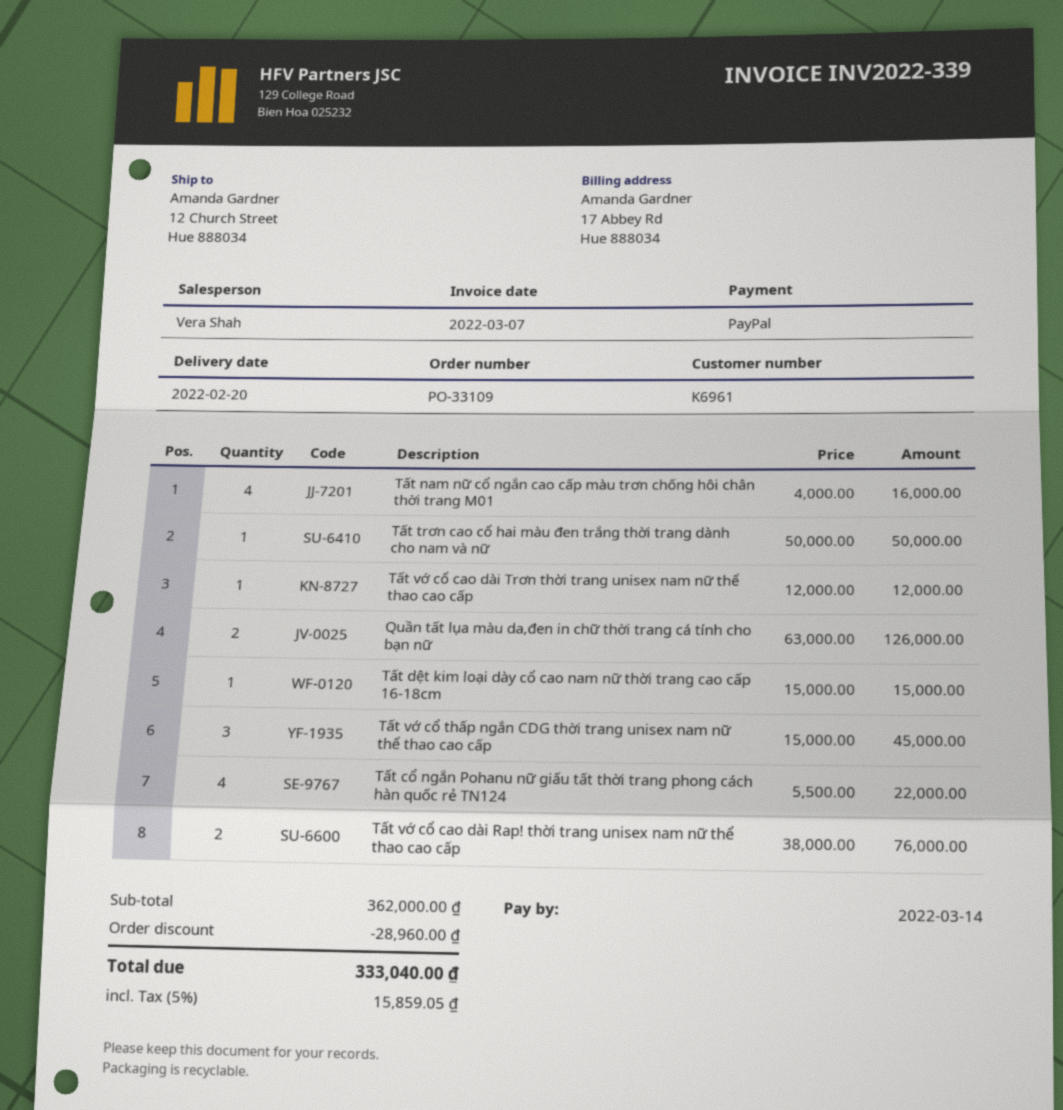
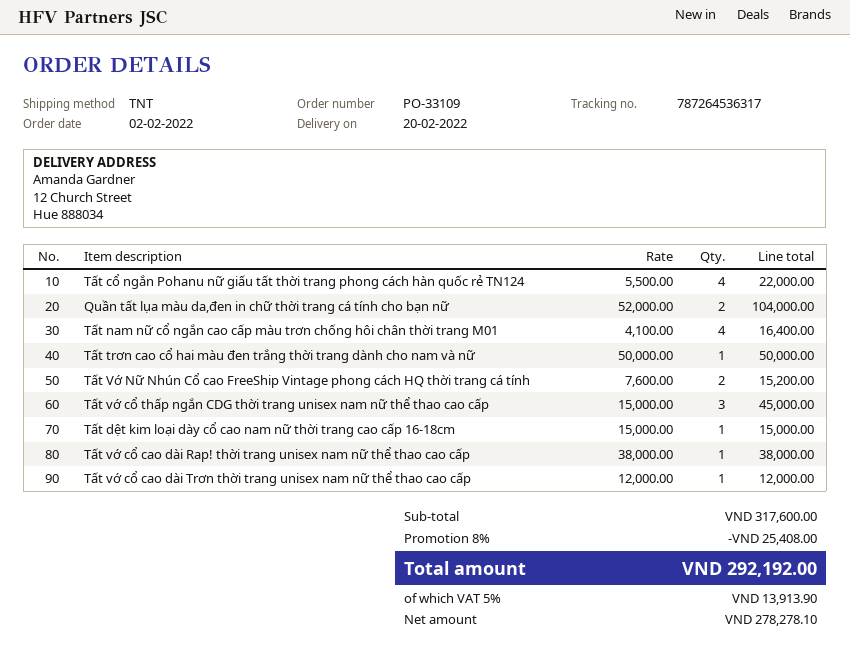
Tất nam nữ cổ ngắn cao cấp màu trơn chống hôi chân thời trang M01: 4 x 4000.00 = 16000.00 -> 4 x 4100.00 = 16400.00
Quần tất lụa màu da,đen in chữ thời trang cá tính cho bạn nữ: 2 x 63000.00 = 126000.00 -> 2 x 52000.00 = 104000.00
Tất vớ cổ cao dài Rap! thời trang unisex nam nữ thể thao cao cấp: 2 x 38000.00 = 76000.00 -> 1 x 38000.00 = 38000.00
Tất Vớ Nữ Nhún Cổ cao FreeShip Vintage phong cách HQ thời trang cá tính: none -> 2 x 7600.00 = 15200.00
subtotal: 362000.00 -> 317600.00
discount: 28960.00 -> 25408.00
tax: 5% = 15859.05 -> 5% = 13913.90
total: 333040.00 -> 292192.00

